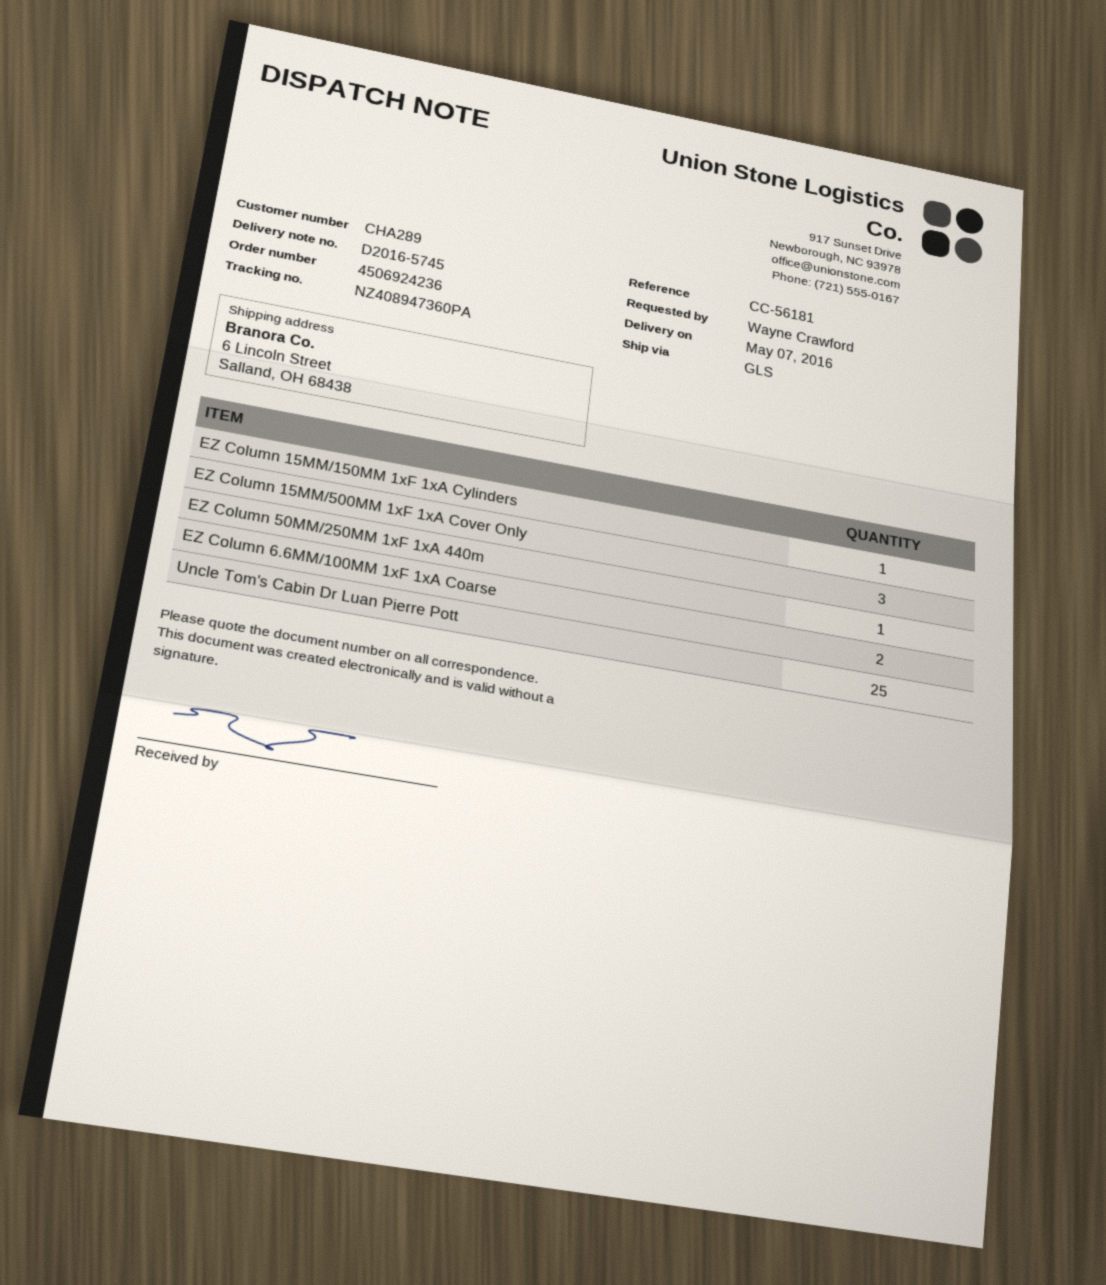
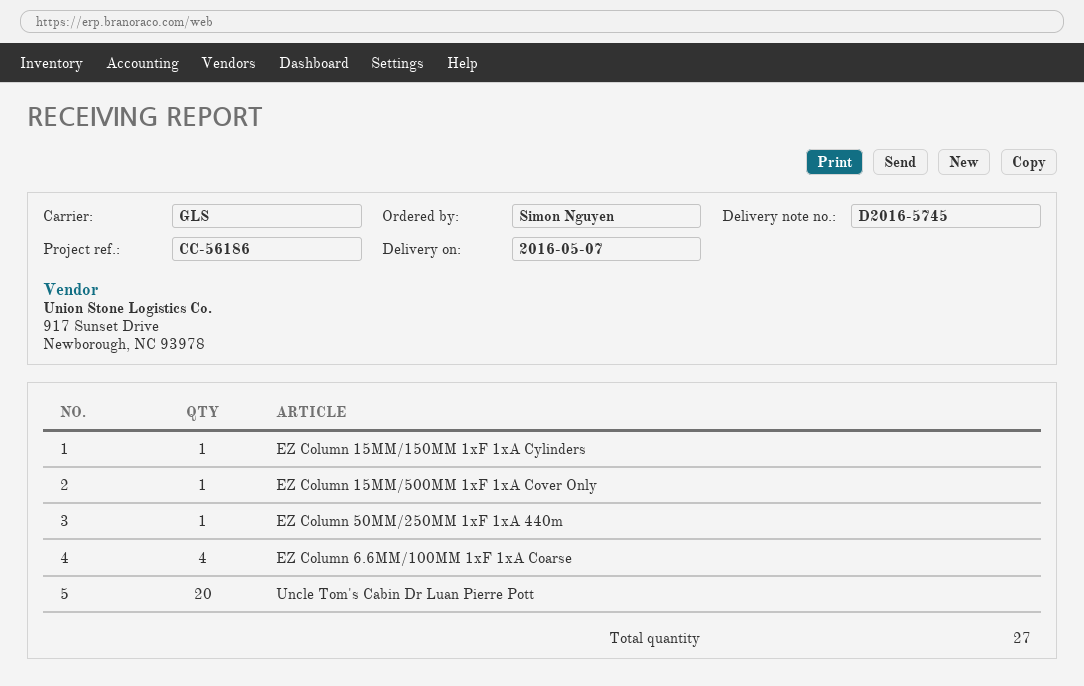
reference: CC-56181 -> CC-56186
ordered by: Wayne Crawford -> Simon Nguyen
EZ Column 15MM/500MM 1xF 1xA Cover Only: 3 -> 1
EZ Column 6.6MM/100MM 1xF 1xA Coarse: 2 -> 4
Uncle Tom's Cabin Dr Luan Pierre Pott: 25 -> 20

